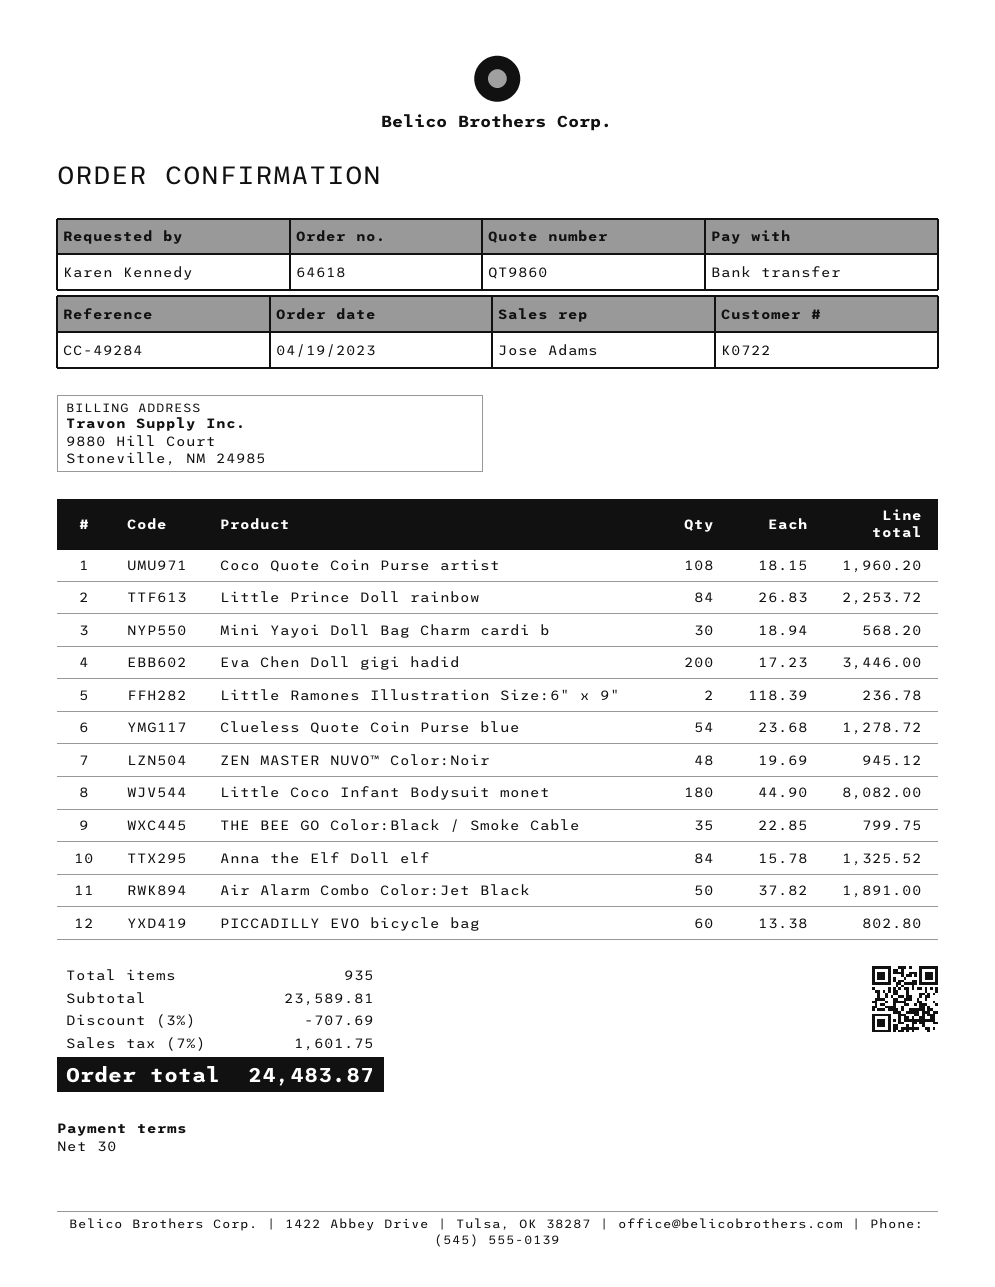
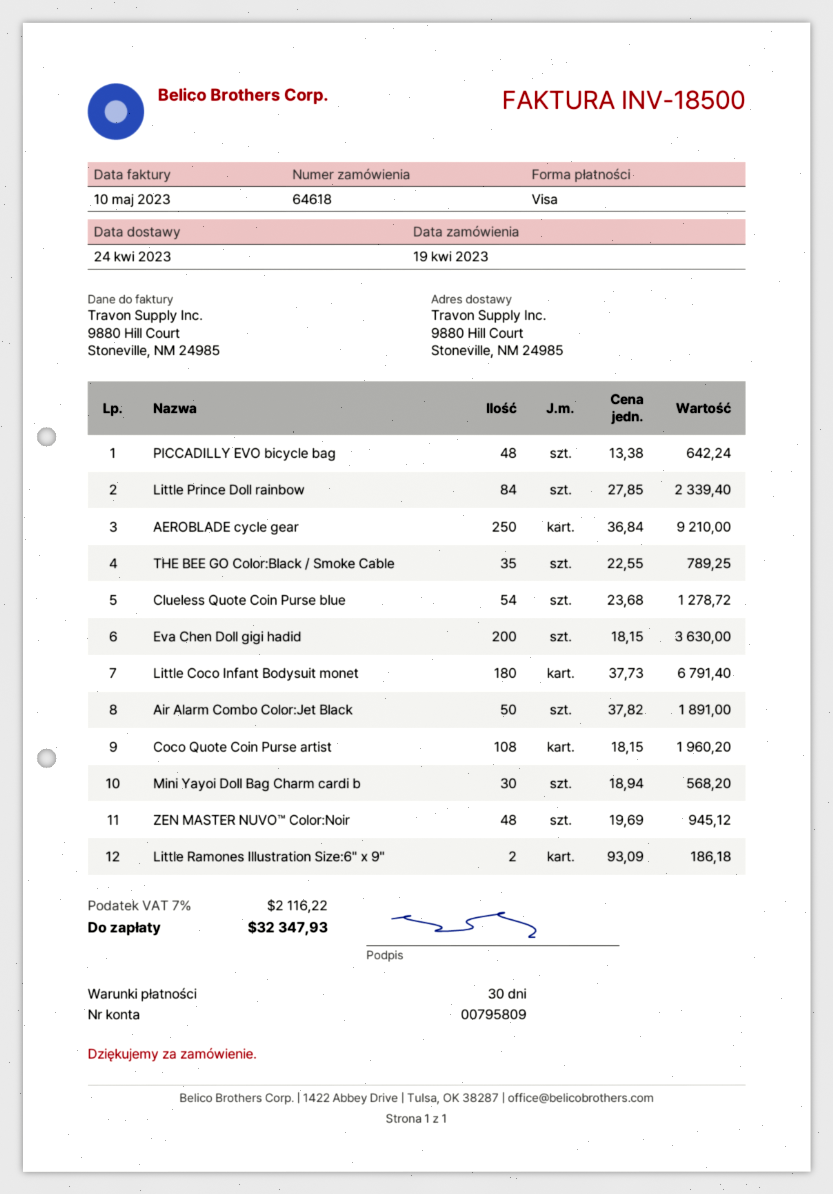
payment method: bank transfer -> Visa
Little Prince Doll rainbow: 84 x 26.83 = 2253.72 -> 84 x 27.85 = 2339.40
Eva Chen Doll gigi hadid: 200 x 17.23 = 3446.00 -> 200 x 18.15 = 3630.00
Little Ramones Illustration Size:6" x 9": 2 x 118.39 = 236.78 -> 2 x 93.09 = 186.18
Little Coco Infant Bodysuit monet: 180 x 44.90 = 8082.00 -> 180 x 37.73 = 6791.40
THE BEE GO Color:Black / Smoke Cable: 35 x 22.85 = 799.75 -> 35 x 22.55 = 789.25
Anna the Elf Doll elf: 84 x 15.78 = 1325.52 -> none
PICCADILLY EVO bicycle bag: 60 x 13.38 = 802.80 -> 48 x 13.38 = 642.24
AEROBLADE cycle gear: none -> 250 x 36.84 = 9210.00
discount: 3% = 707.69 -> none
tax: 7% = 1601.75 -> 7% = 2116.22
total: 24483.87 -> 32347.93

